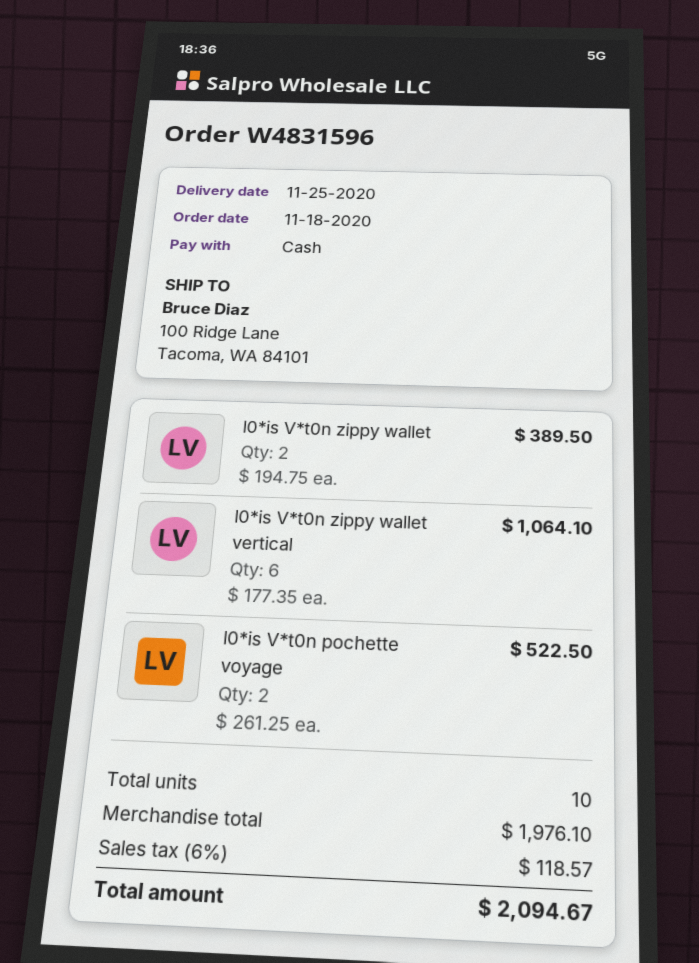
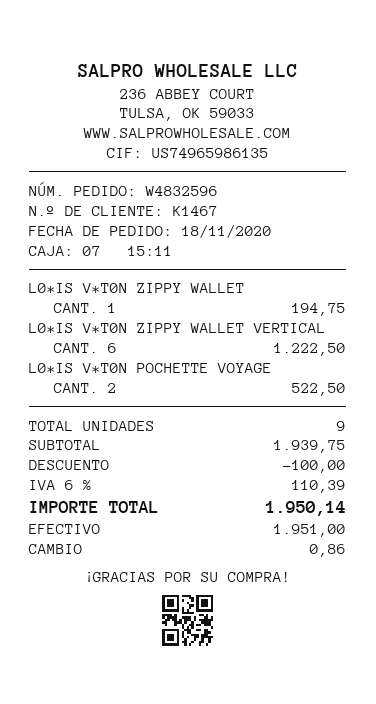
order number: W4831596 -> W4832596
l0*is V*t0n zippy wallet: 2 for 389.50 -> 1 for 194.75
l0*is V*t0n zippy wallet vertical: 6 for 1064.10 -> 6 for 1222.50
total quantity: 10 -> 9
subtotal: 1976.10 -> 1939.75
discount: none -> 100.00
tax: 6% = 118.57 -> 6% = 110.39
total: 2094.67 -> 1950.14

